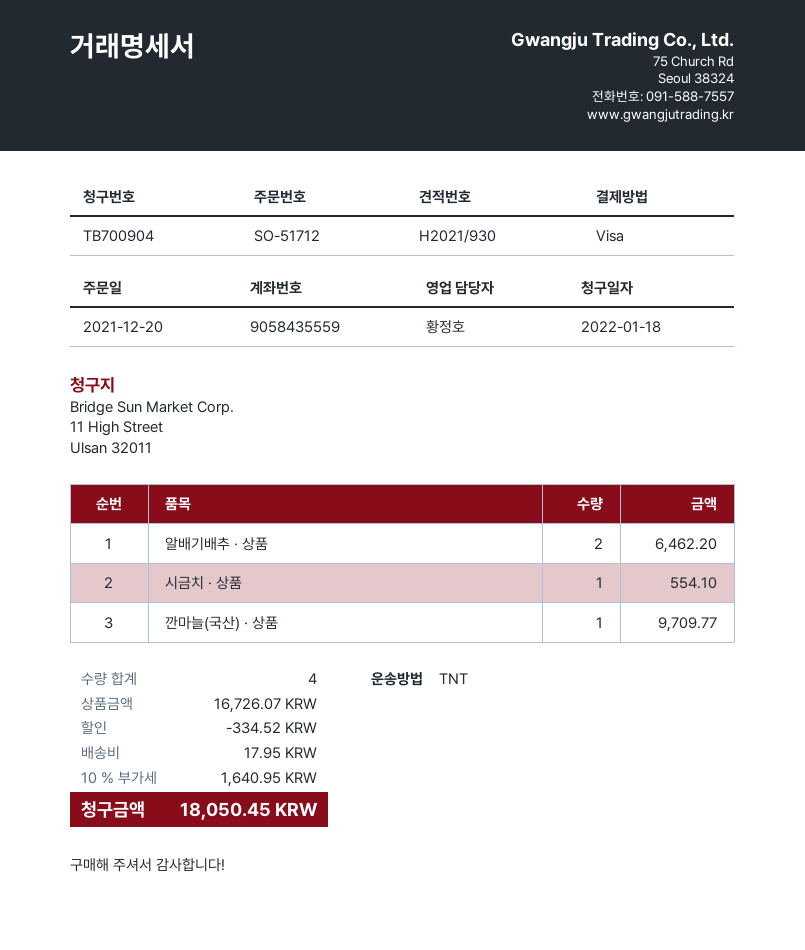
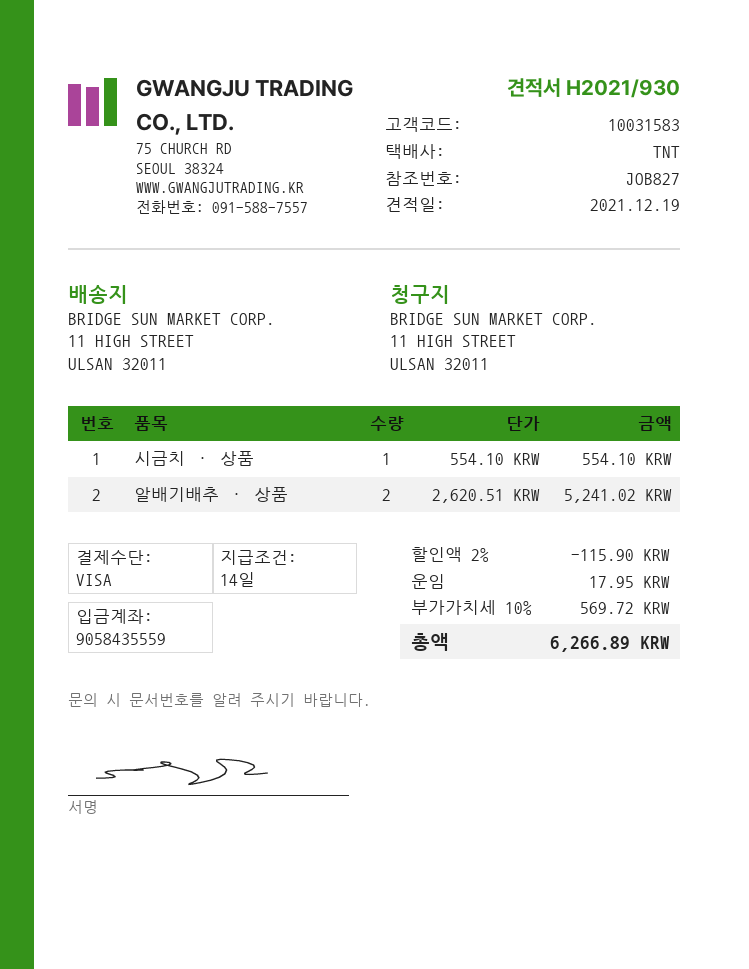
알배기배추 · 상품: 2 for 6462.20 -> 2 for 5241.02
깐마늘(국산) · 상품: 1 for 9709.77 -> none
discount: 334.52 -> 115.90
tax: 10% = 1640.95 -> 10% = 569.72
total: 18050.45 -> 6266.89

